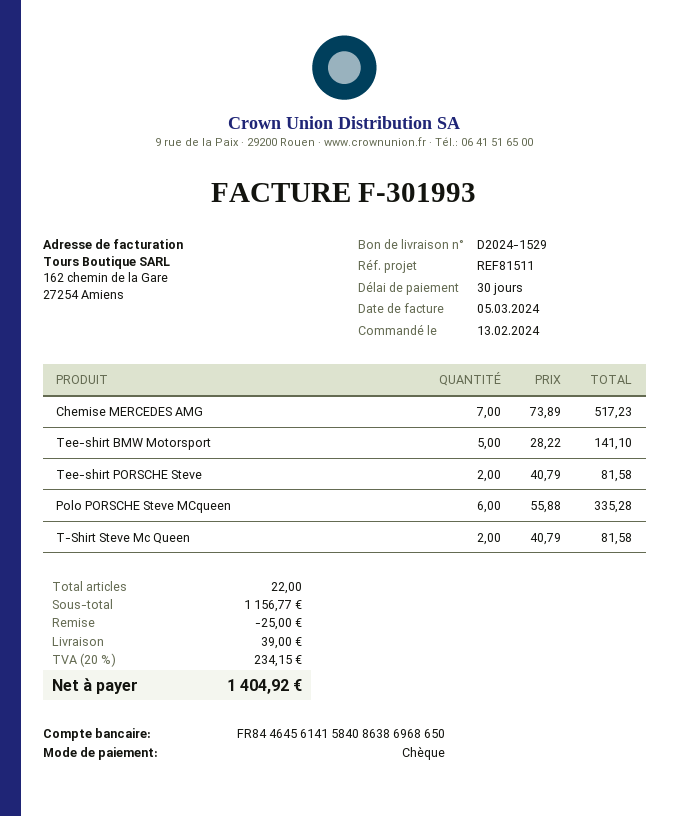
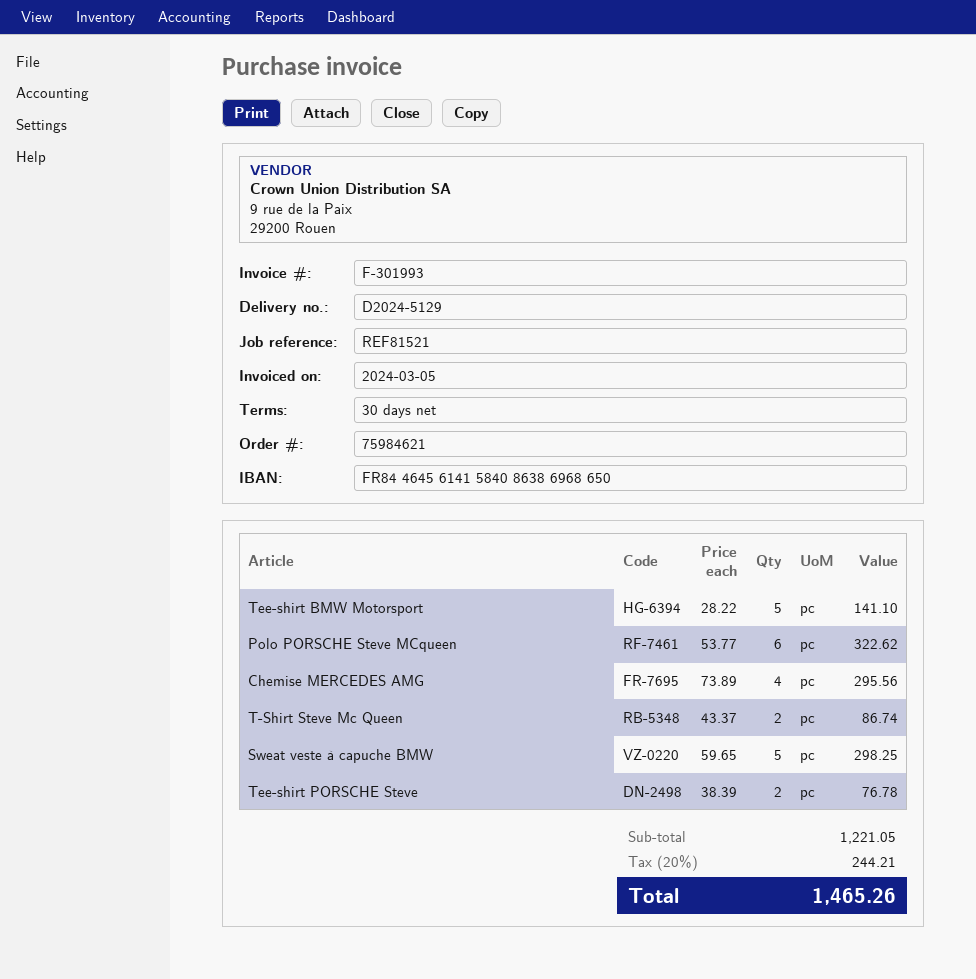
delivery note number: D2024-1529 -> D2024-5129
reference: REF81511 -> REF81521
Chemise MERCEDES AMG: 7 x 73.89 = 517.23 -> 4 x 73.89 = 295.56
Tee-shirt PORSCHE Steve: 2 x 40.79 = 81.58 -> 2 x 38.39 = 76.78
Polo PORSCHE Steve MCqueen: 6 x 55.88 = 335.28 -> 6 x 53.77 = 322.62
T-Shirt Steve Mc Queen: 2 x 40.79 = 81.58 -> 2 x 43.37 = 86.74
Sweat veste à capuche BMW: none -> 5 x 59.65 = 298.25
subtotal: 1156.77 -> 1221.05
discount: 25.00 -> none
shipping: 39.00 -> none
tax: 20% = 234.15 -> 20% = 244.21
total: 1404.92 -> 1465.26

